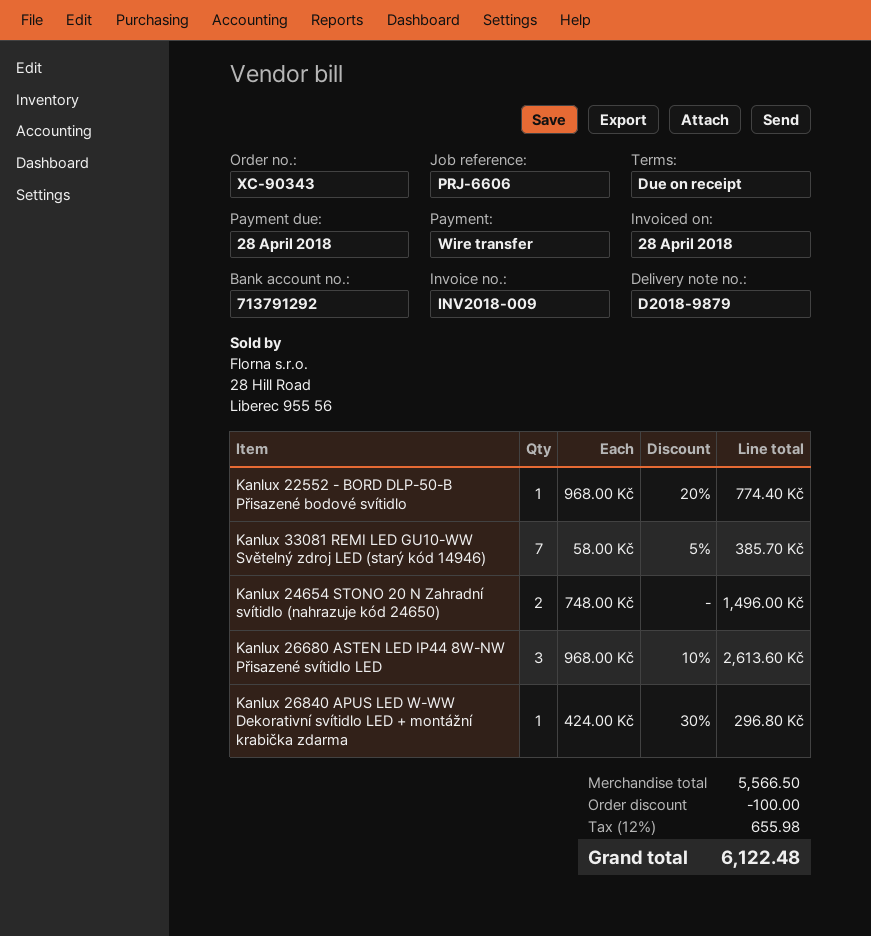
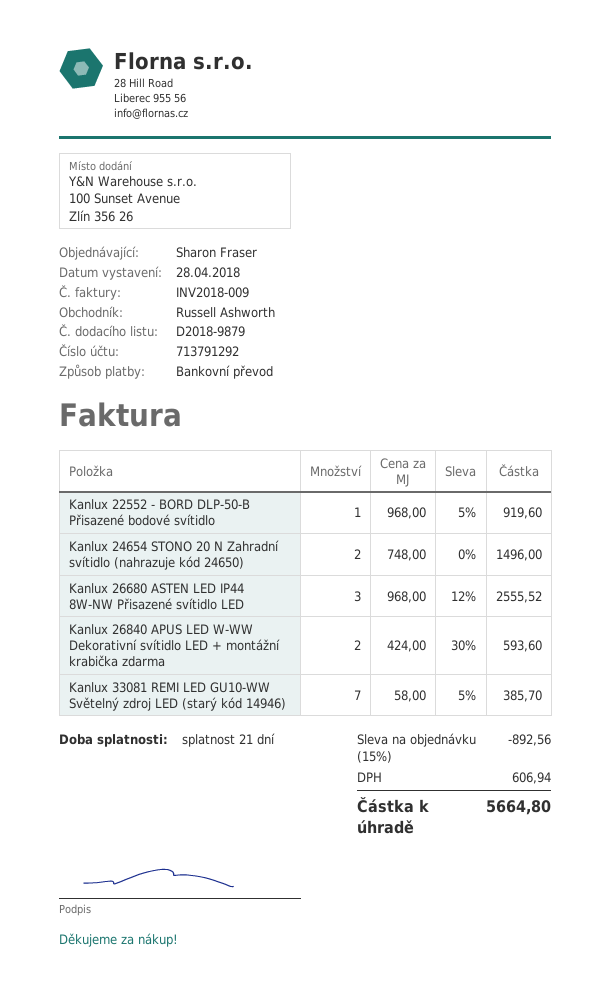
payment terms: on receipt -> 21 days
Kanlux 22552 - BORD DLP-50-B Přisazené bodové svítidlo: 1 x 968.00 - 20% = 774.40 -> 1 x 968.00 - 5% = 919.60
Kanlux 26680 ASTEN LED IP44 8W-NW Přisazené svítidlo LED: 3 x 968.00 - 10% = 2613.60 -> 3 x 968.00 - 12% = 2555.52
Kanlux 26840 APUS LED W-WW Dekorativní svítidlo LED + montážní krabička zdarma: 1 x 424.00 - 30% = 296.80 -> 2 x 424.00 - 30% = 593.60
discount: 100.00 -> 892.56
tax: 655.98 -> 606.94
total: 6122.48 -> 5664.80

